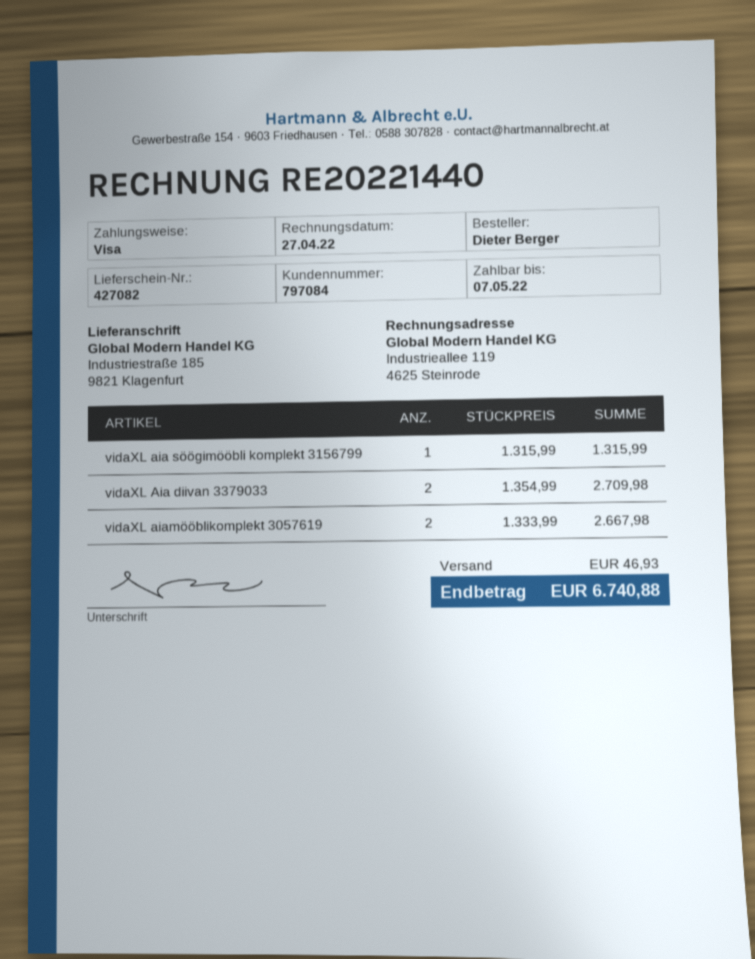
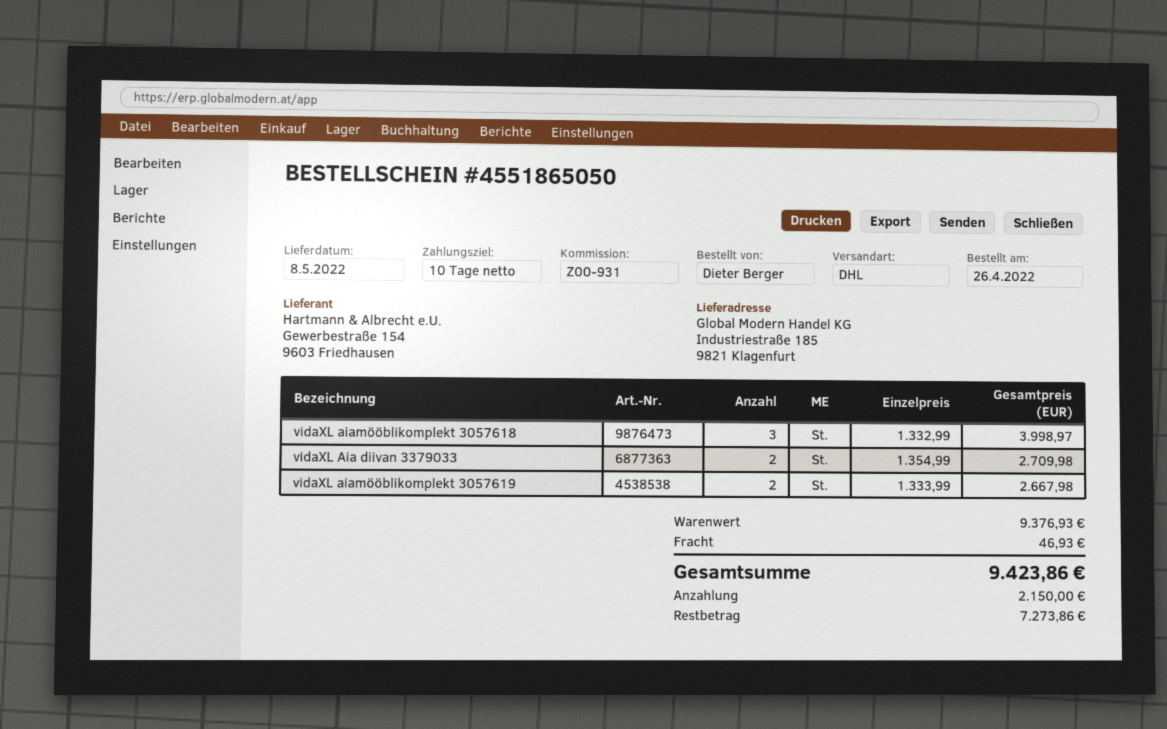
vidaXL aia söögimööbli komplekt 3156799: 1 x 1315.99 = 1315.99 -> none
vidaXL aiamööblikomplekt 3057618: none -> 3 x 1332.99 = 3998.97
total: 6740.88 -> 9423.86

